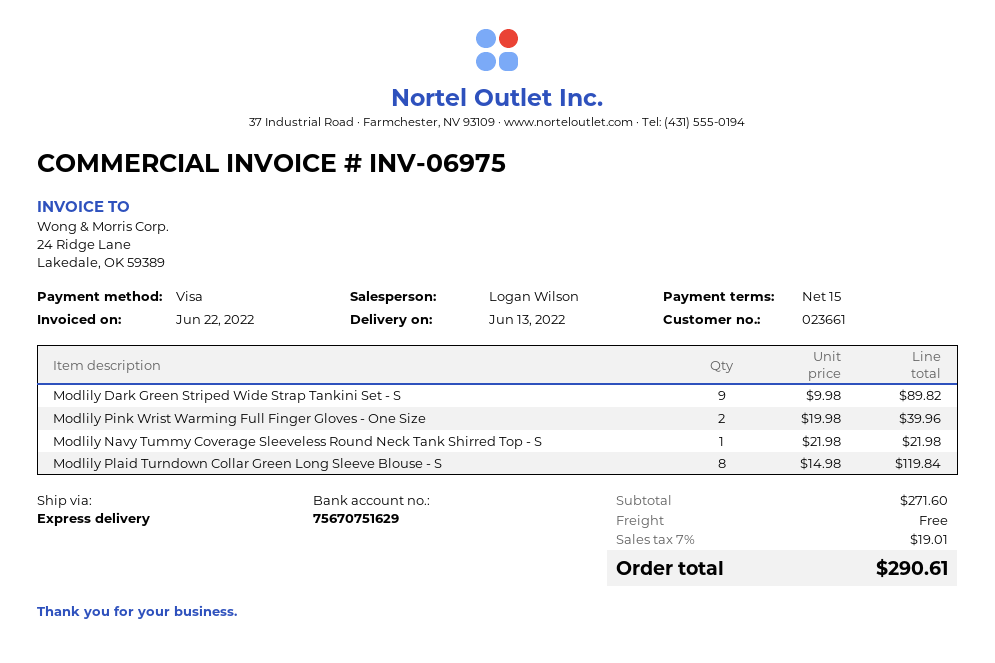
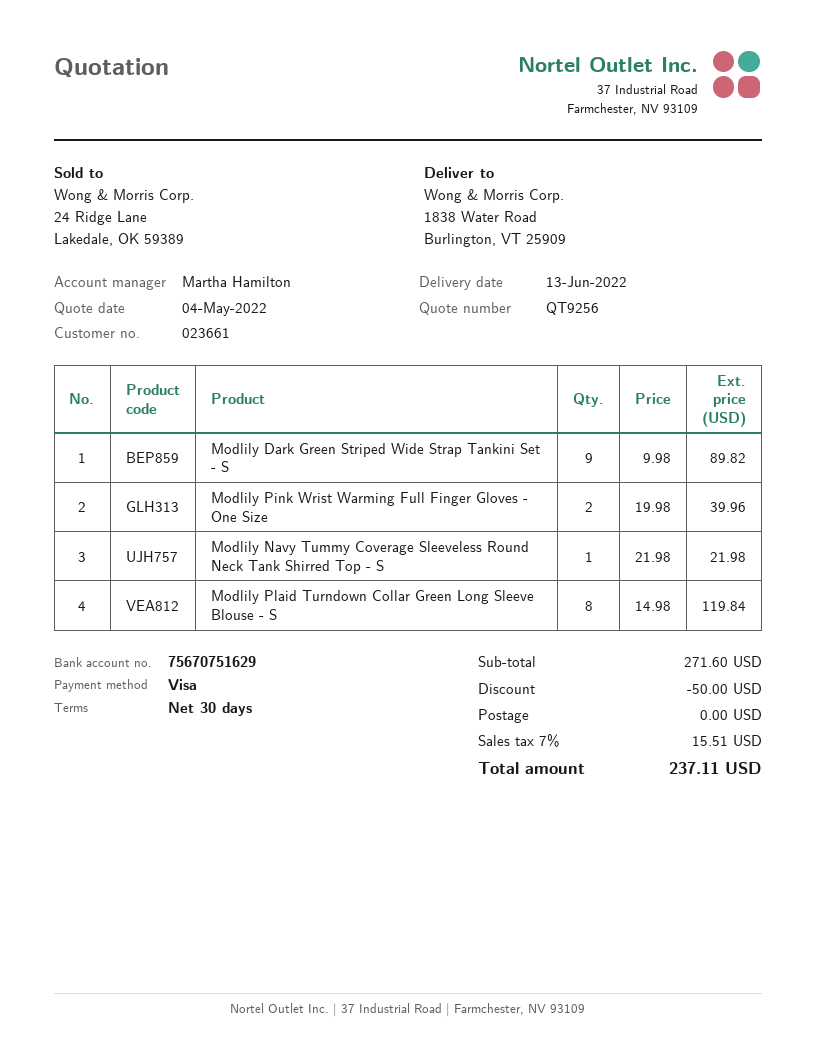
payment terms: 15 days -> 30 days
sales rep: Logan Wilson -> Martha Hamilton
discount: none -> 50.00
tax: 7% = 19.01 -> 7% = 15.51
total: 290.61 -> 237.11

